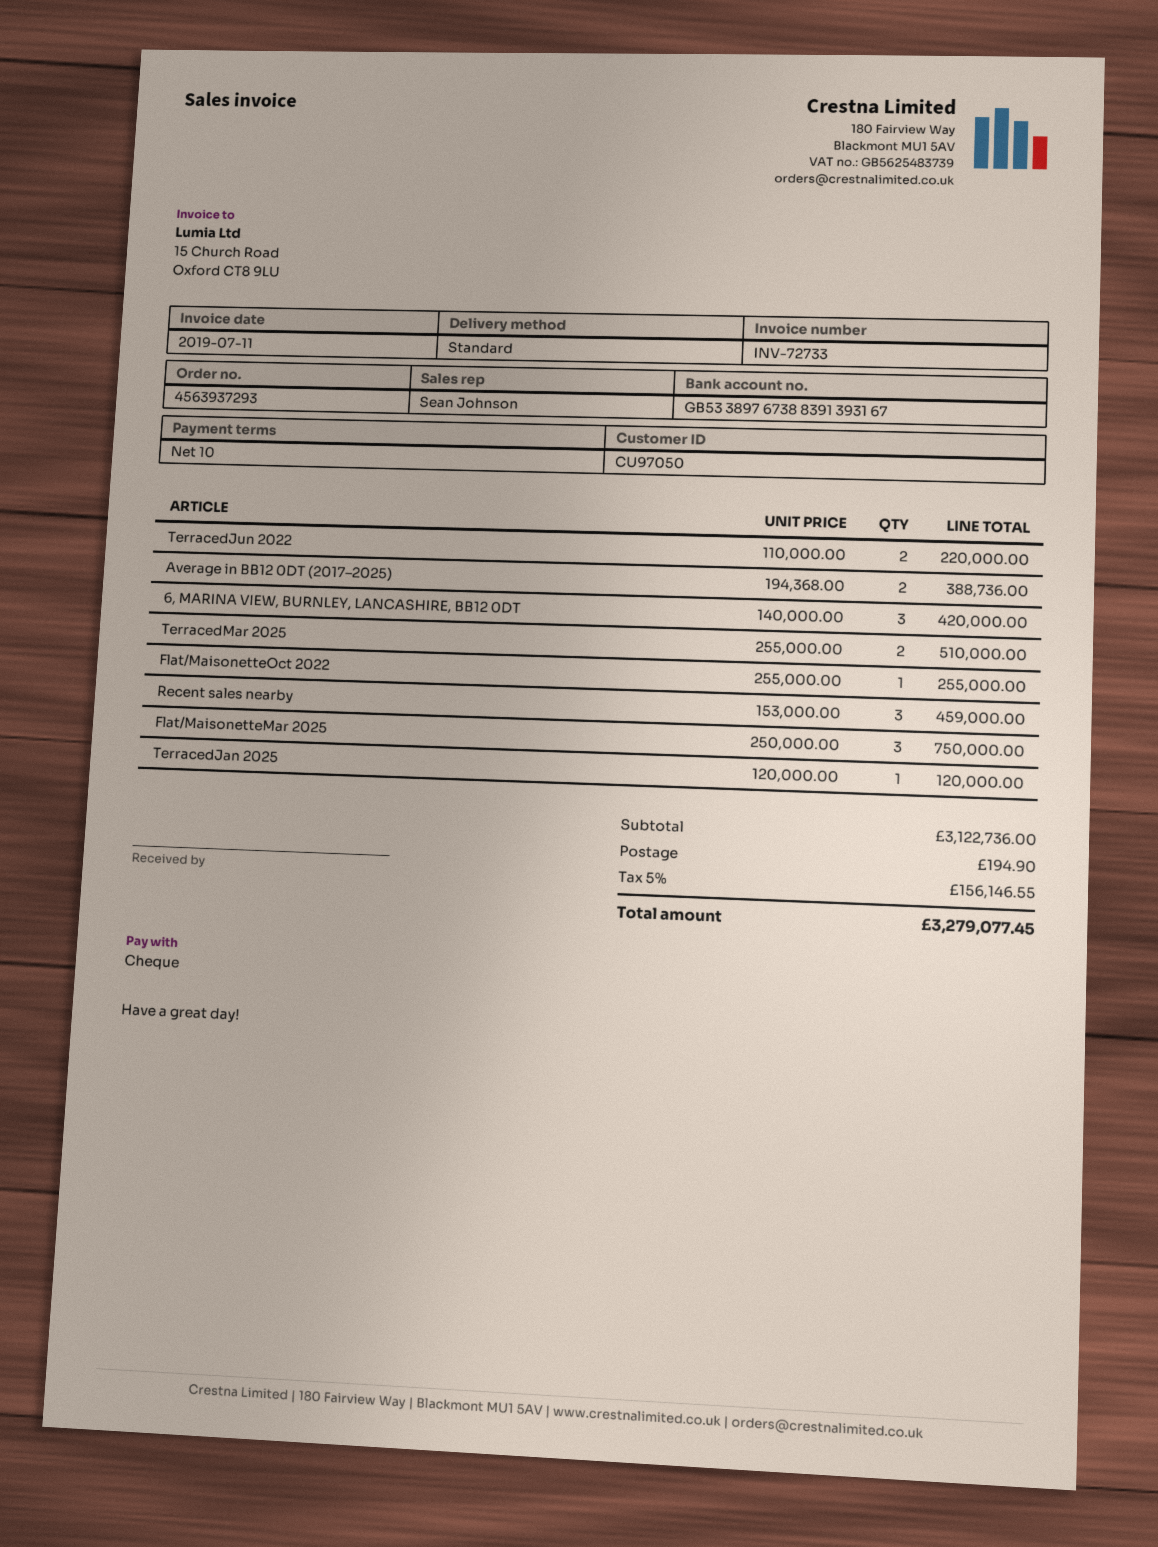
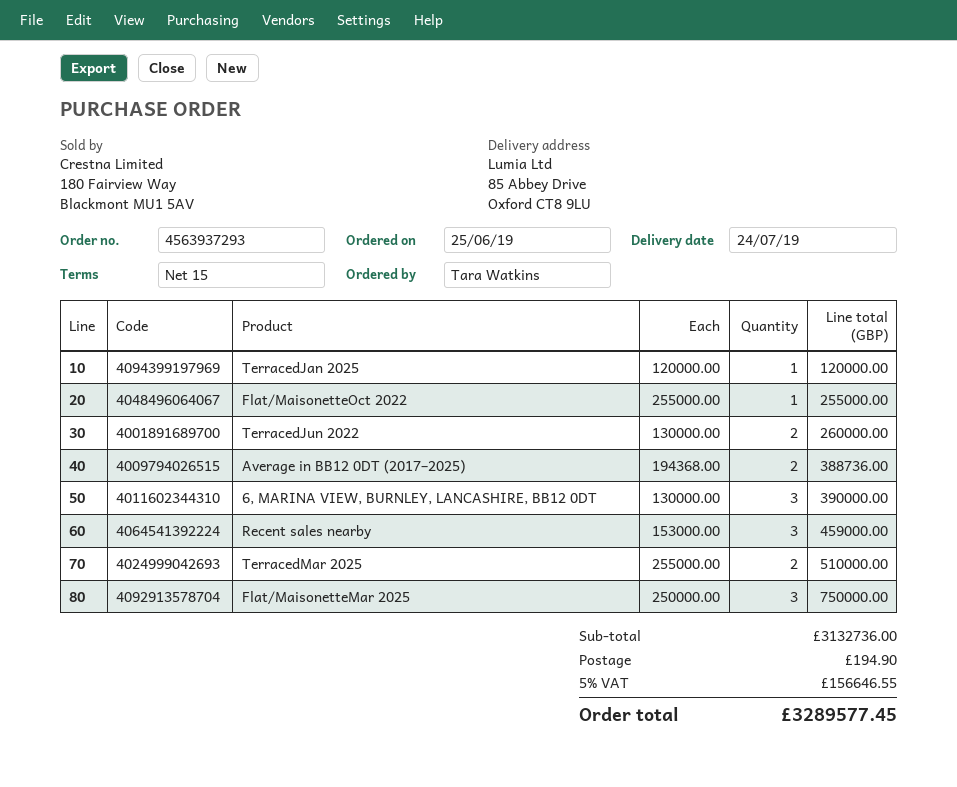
payment terms: 10 days -> 15 days
TerracedJun 2022: 2 x 110000.00 = 220000.00 -> 2 x 130000.00 = 260000.00
6, MARINA VIEW, BURNLEY, LANCASHIRE, BB12 0DT: 3 x 140000.00 = 420000.00 -> 3 x 130000.00 = 390000.00
subtotal: 3122736.00 -> 3132736.00
tax: 5% = 156146.55 -> 5% = 156646.55
total: 3279077.45 -> 3289577.45

